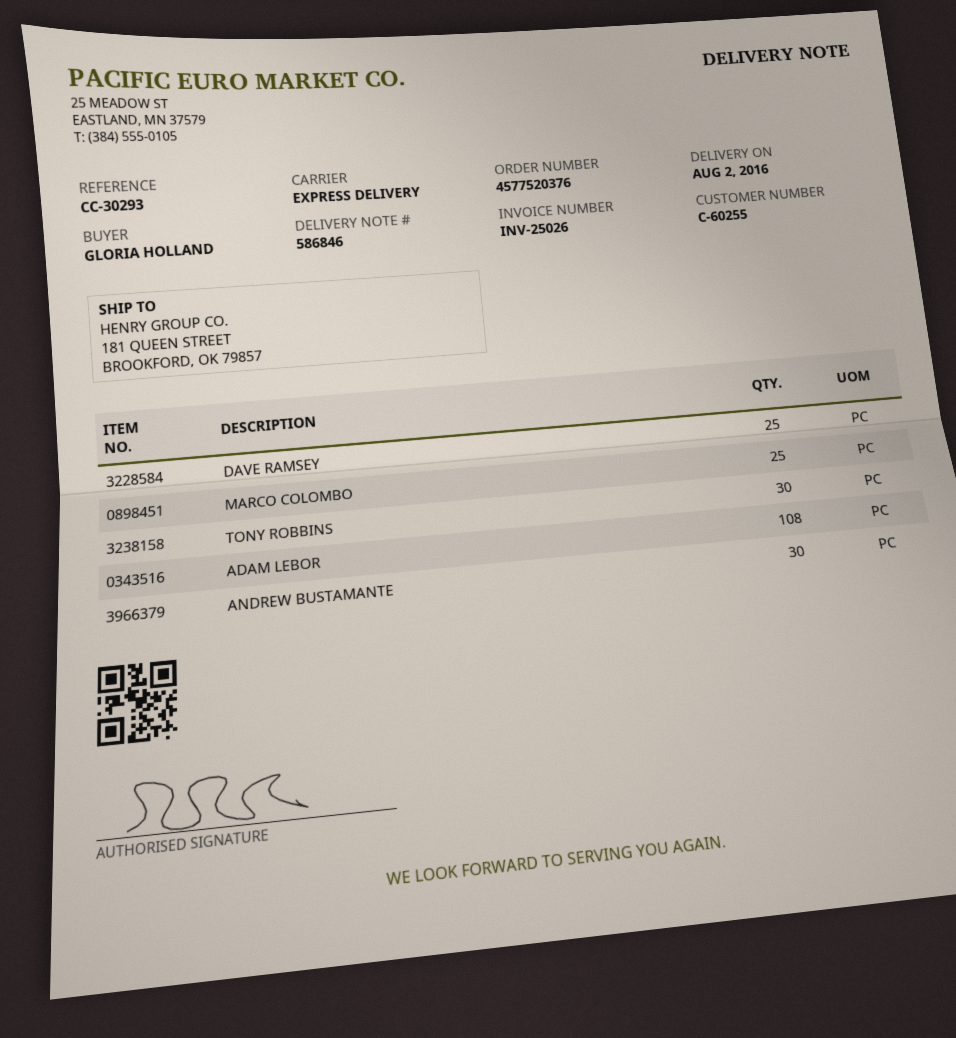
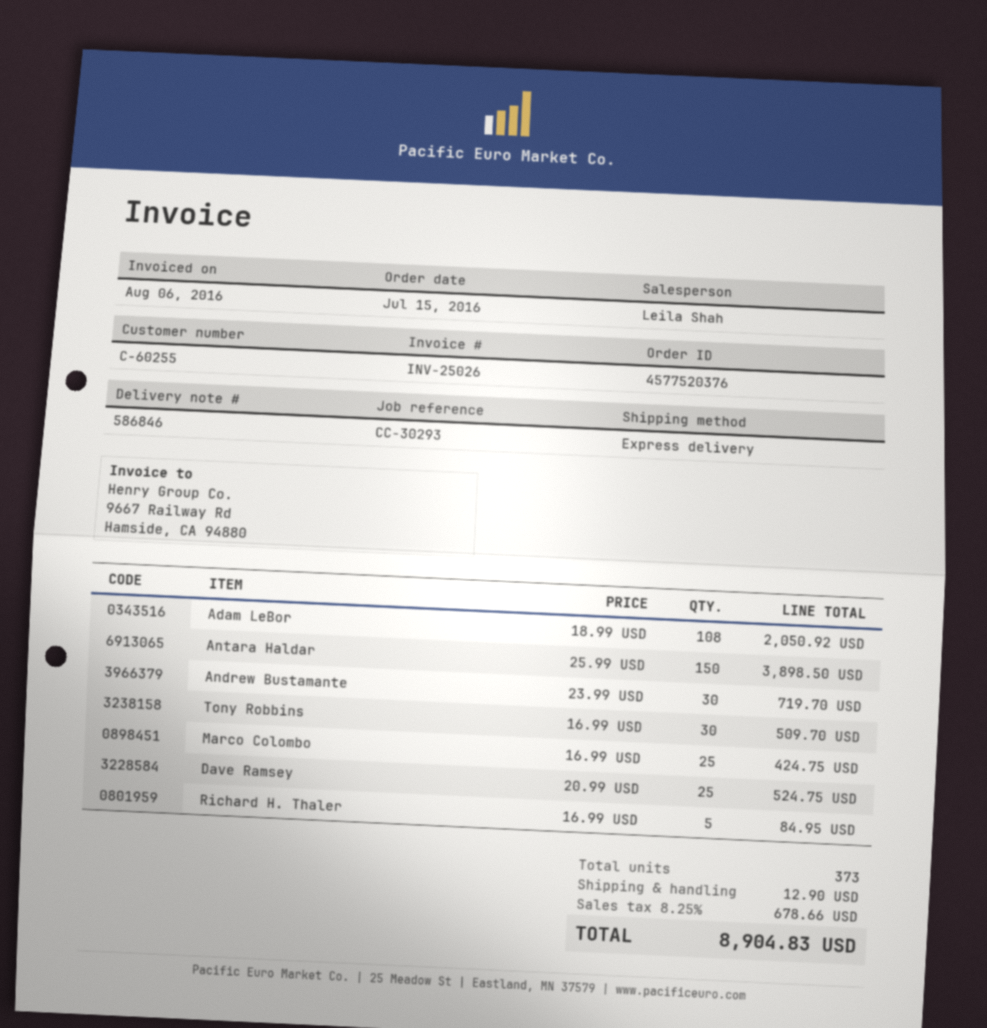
Antara Haldar: none -> 150
Richard H. Thaler: none -> 5

